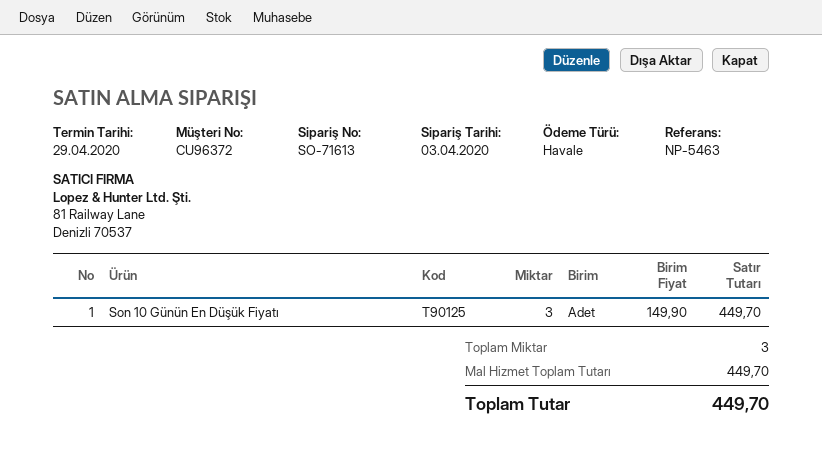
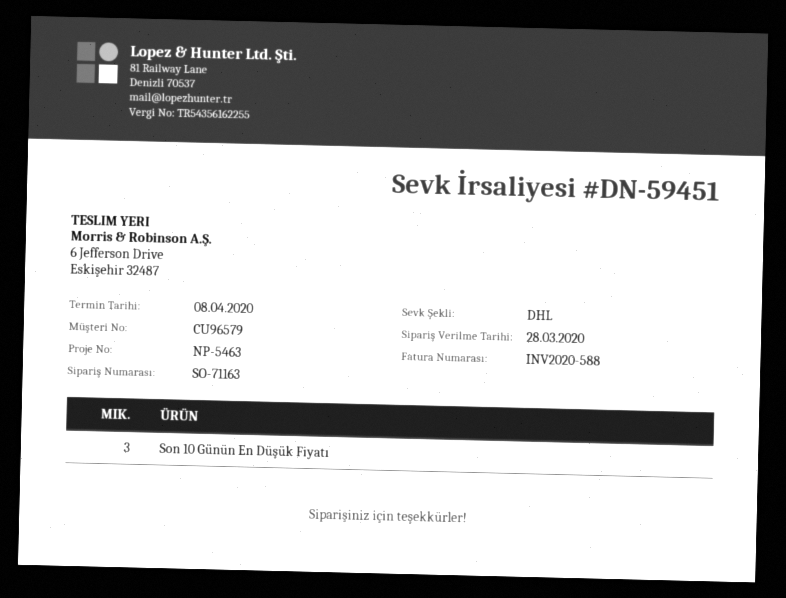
order number: SO-71613 -> SO-71163
order date: 2020-04-03 -> 2020-03-28
delivery date: 2020-04-29 -> 2020-04-08
customer number: CU96372 -> CU96579

